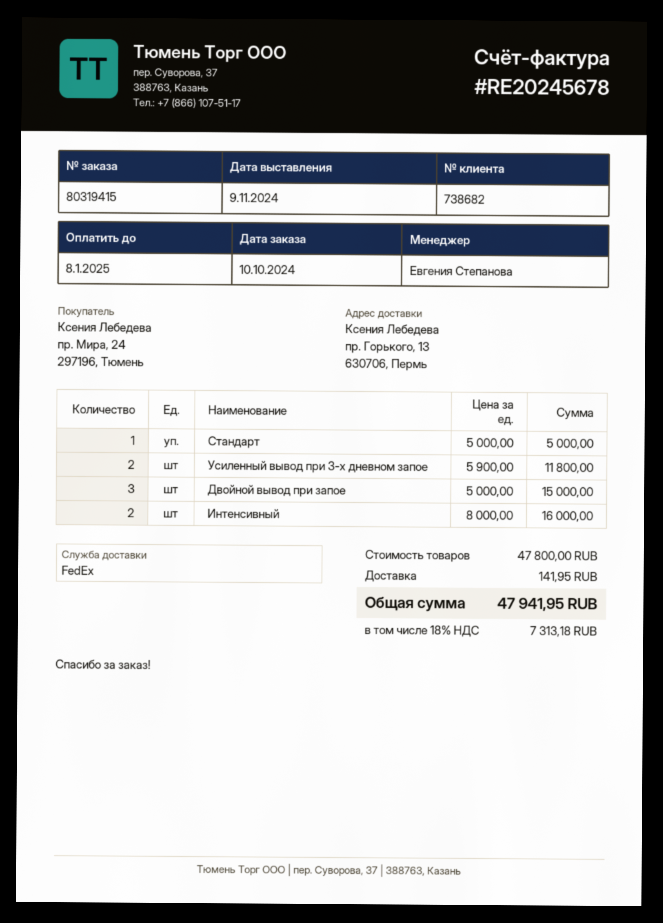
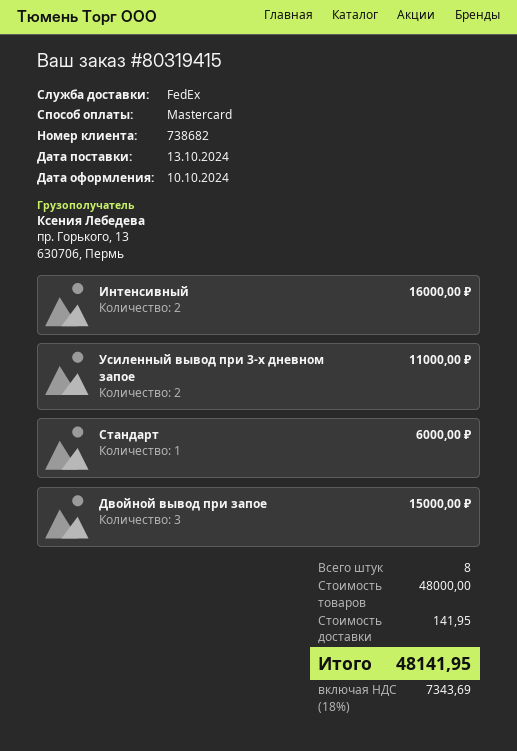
Стандарт: 1 for 5000.00 -> 1 for 6000.00
Усиленный вывод при 3-х дневном запое: 2 for 11800.00 -> 2 for 11000.00
subtotal: 47800.00 -> 48000.00
tax: 18% = 7313.18 -> 18% = 7343.69
total: 47941.95 -> 48141.95

